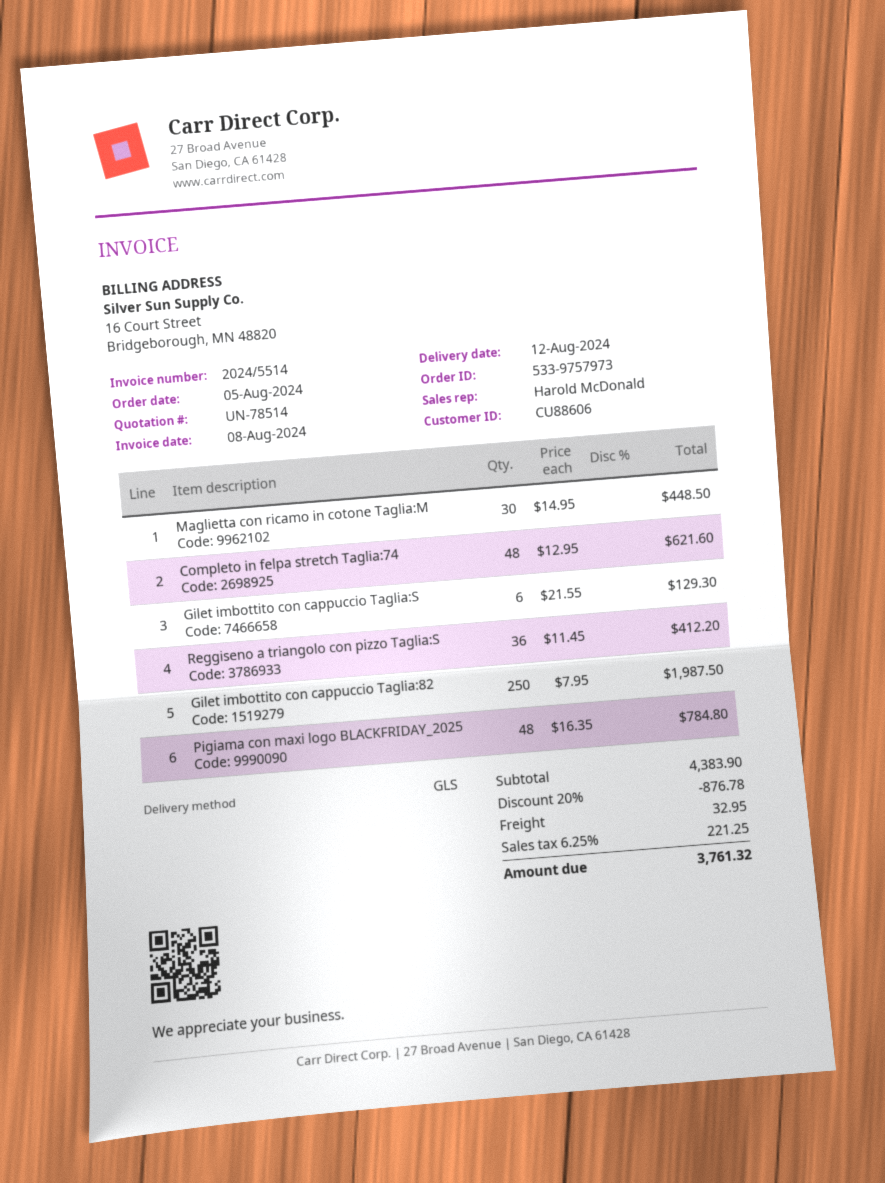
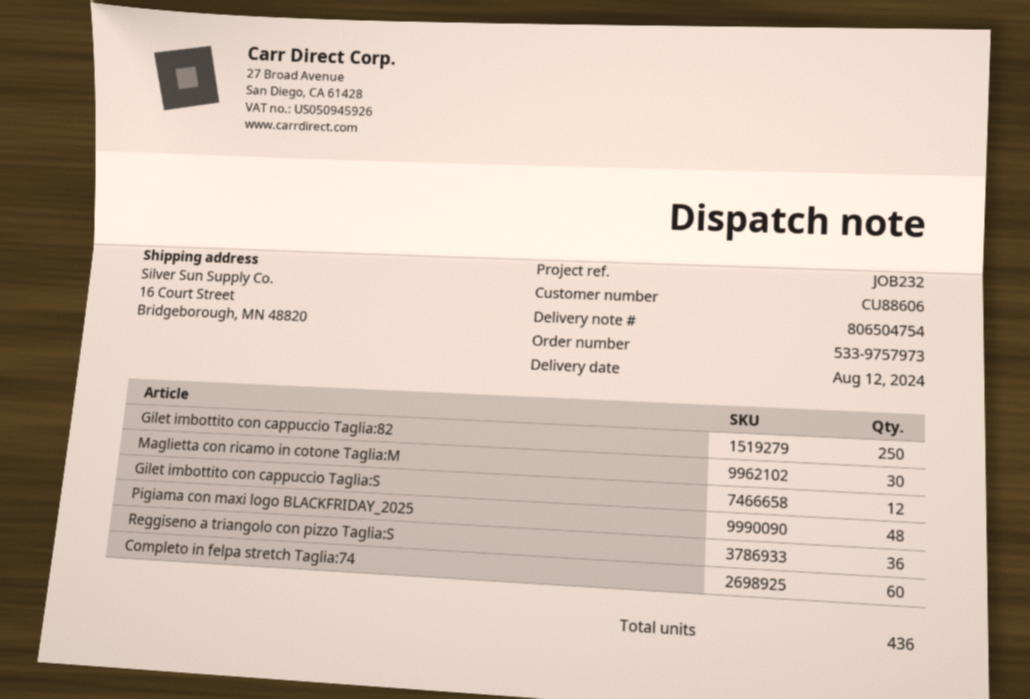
Completo in felpa stretch Taglia:74: 48 -> 60
Gilet imbottito con cappuccio Taglia:S: 6 -> 12

